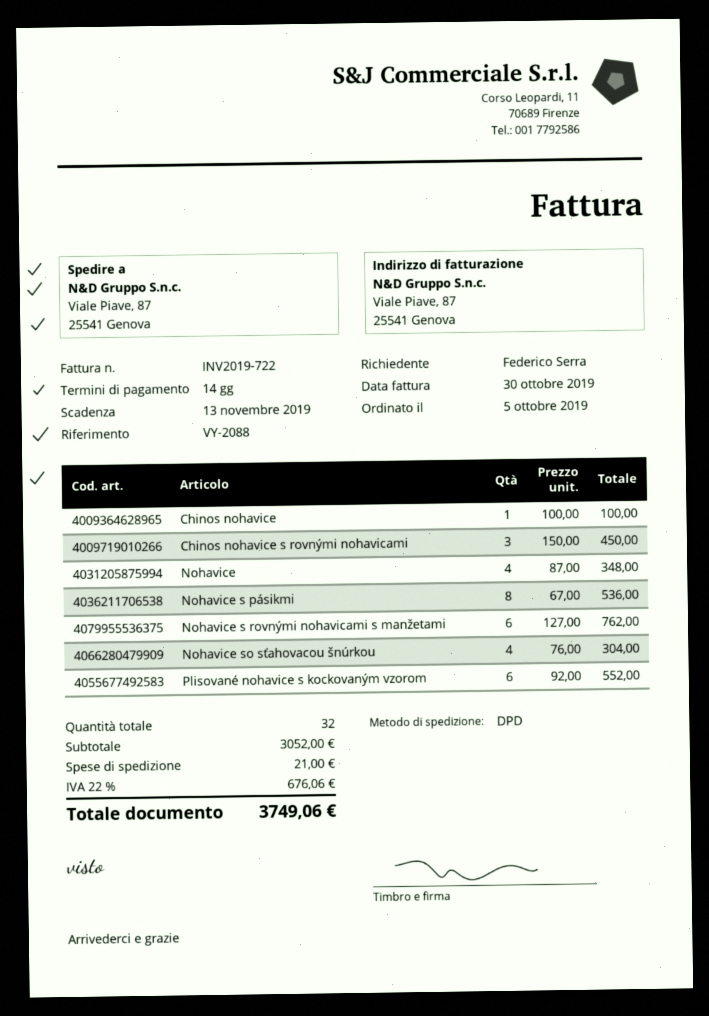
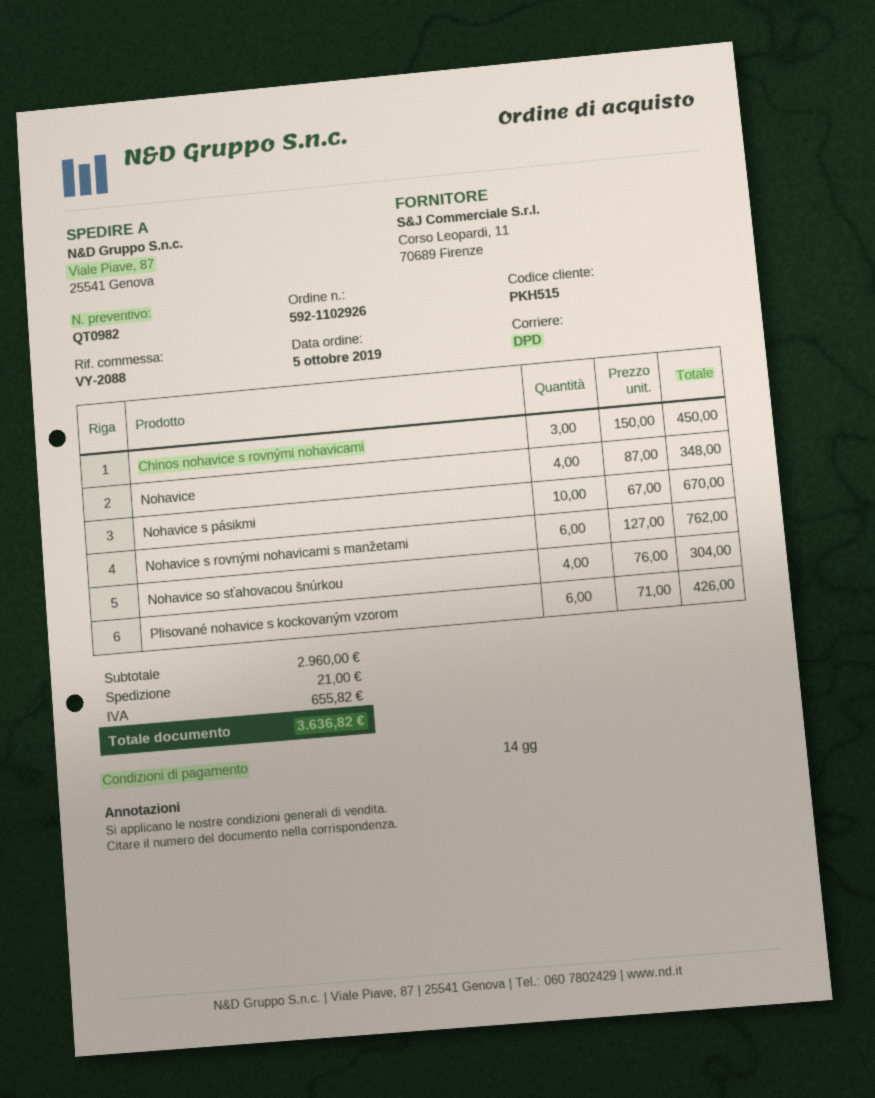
Chinos nohavice: 1 x 100.00 = 100.00 -> none
Nohavice s pásikmi: 8 x 67.00 = 536.00 -> 10 x 67.00 = 670.00
Plisované nohavice s kockovaným vzorom: 6 x 92.00 = 552.00 -> 6 x 71.00 = 426.00
subtotal: 3052.00 -> 2960.00
tax: 676.06 -> 655.82
total: 3749.06 -> 3636.82

